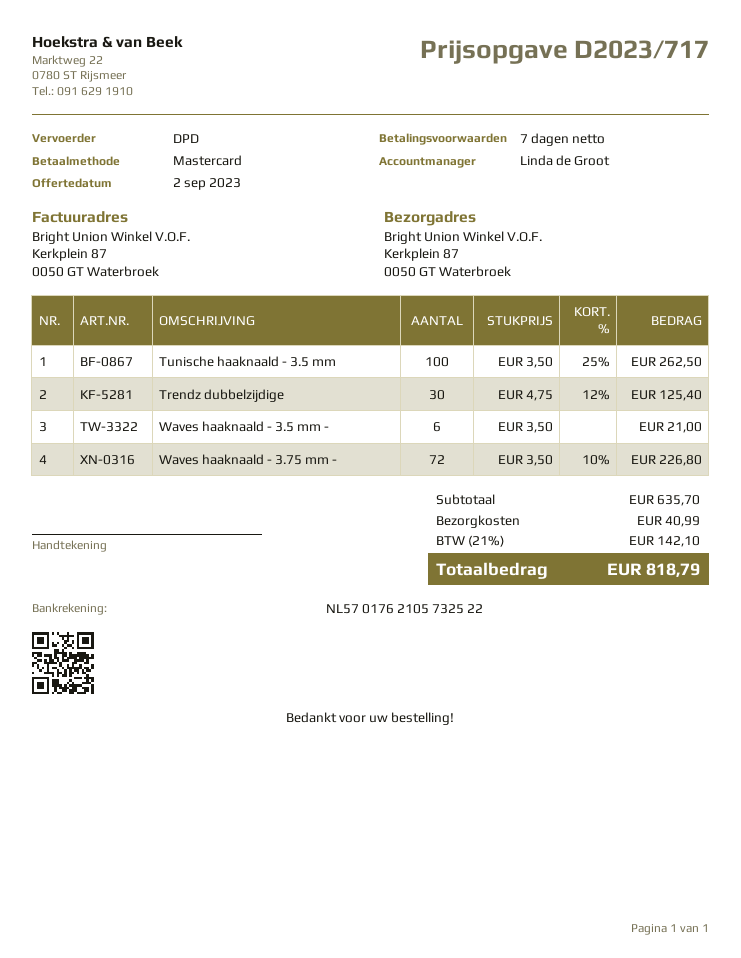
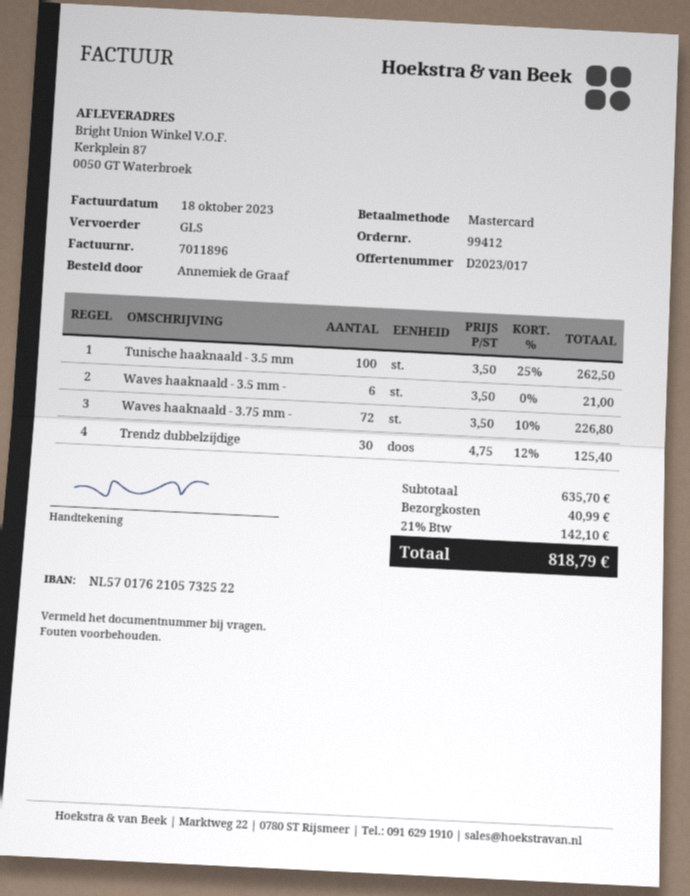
quote number: D2023/717 -> D2023/017
shipping method: DPD -> GLS

